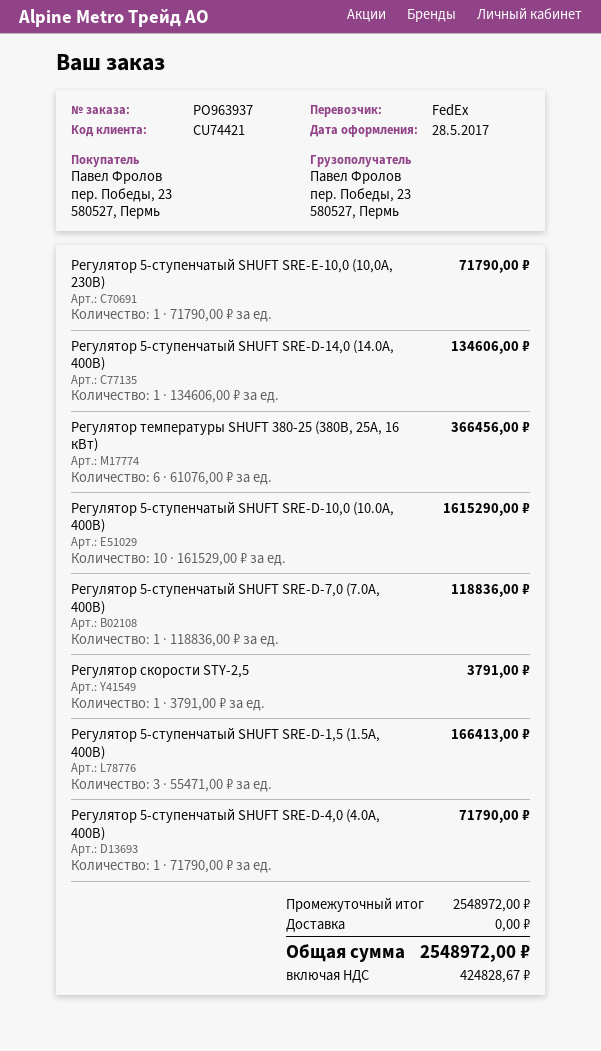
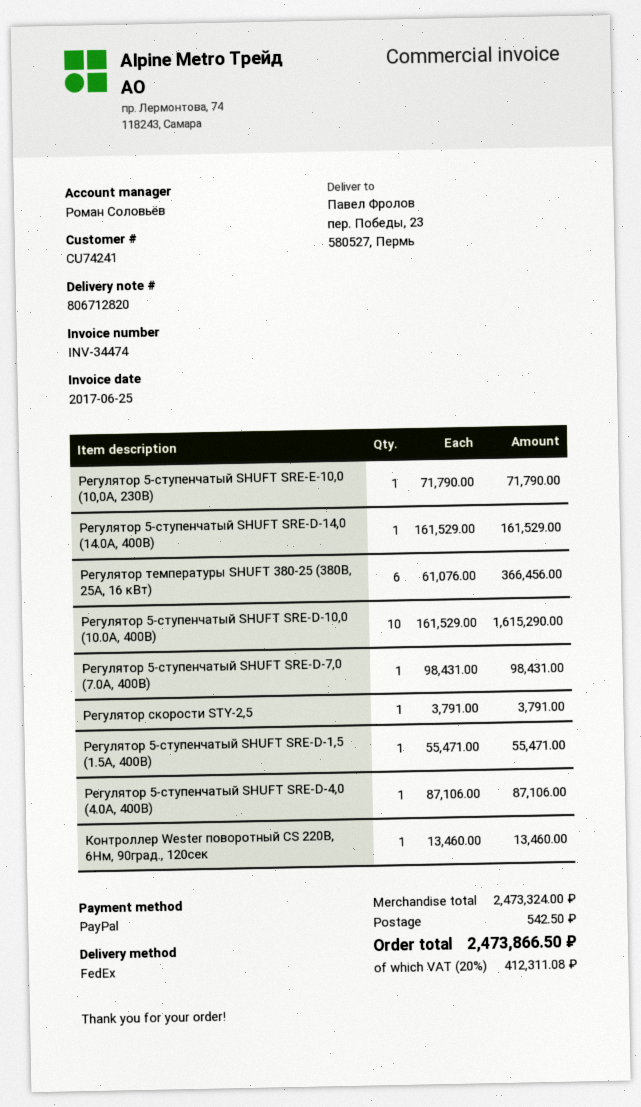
customer number: CU74421 -> CU74241
Регулятор 5-ступенчатый SHUFT SRE-D-14,0 (14.0А, 400В): 1 x 134606.00 = 134606.00 -> 1 x 161529.00 = 161529.00
Регулятор 5-ступенчатый SHUFT SRE-D-7,0 (7.0А, 400В): 1 x 118836.00 = 118836.00 -> 1 x 98431.00 = 98431.00
Регулятор 5-ступенчатый SHUFT SRE-D-1,5 (1.5А, 400В): 3 x 55471.00 = 166413.00 -> 1 x 55471.00 = 55471.00
Регулятор 5-ступенчатый SHUFT SRE-D-4,0 (4.0А, 400В): 1 x 71790.00 = 71790.00 -> 1 x 87106.00 = 87106.00
Контроллер Wester поворотный CS 220В, 6Нм, 90град., 120сек: none -> 1 x 13460.00 = 13460.00
subtotal: 2548972.00 -> 2473324.00
shipping: 0.00 -> 542.50
tax: 424828.67 -> 412311.08
total: 2548972.00 -> 2473866.50

